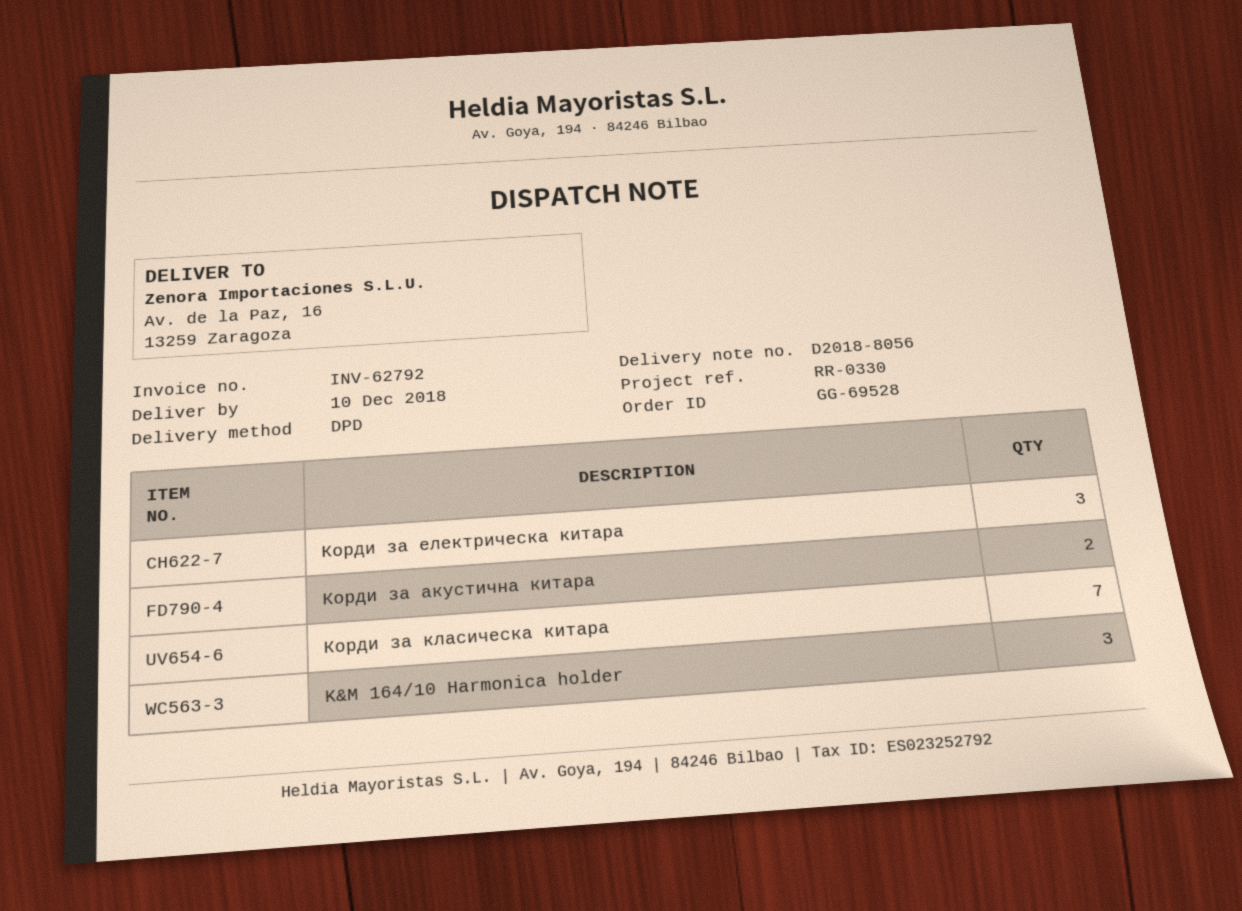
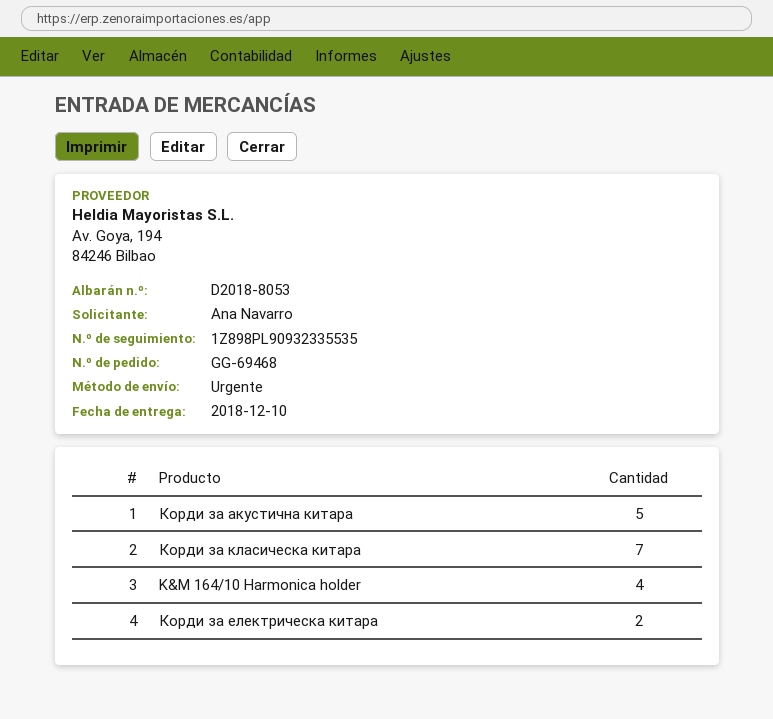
order number: GG-69528 -> GG-69468
delivery note number: D2018-8056 -> D2018-8053
shipping method: DPD -> express
Корди за електрическа китара: 3 -> 2
Корди за акустична китара: 2 -> 5
K&M 164/10 Harmonica holder: 3 -> 4

